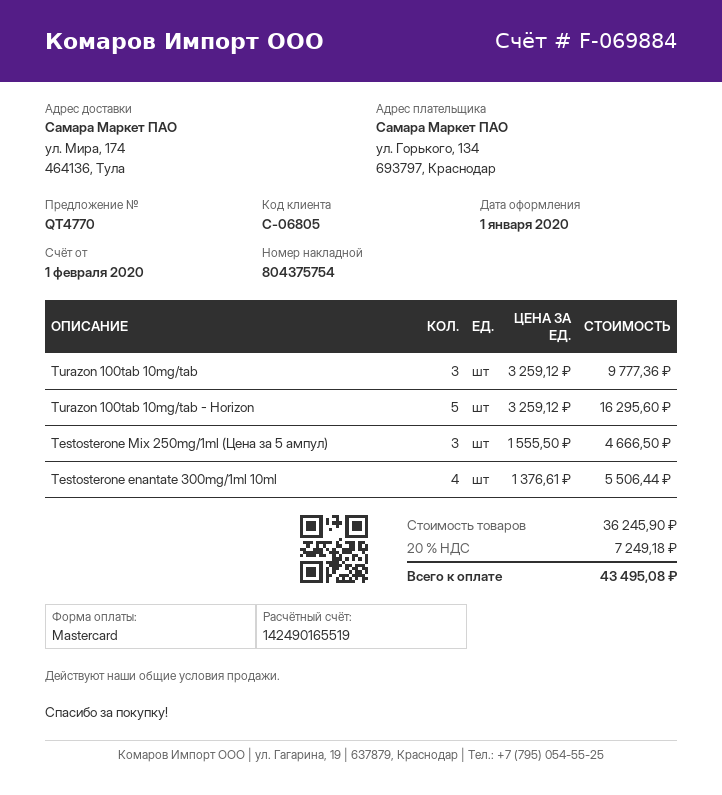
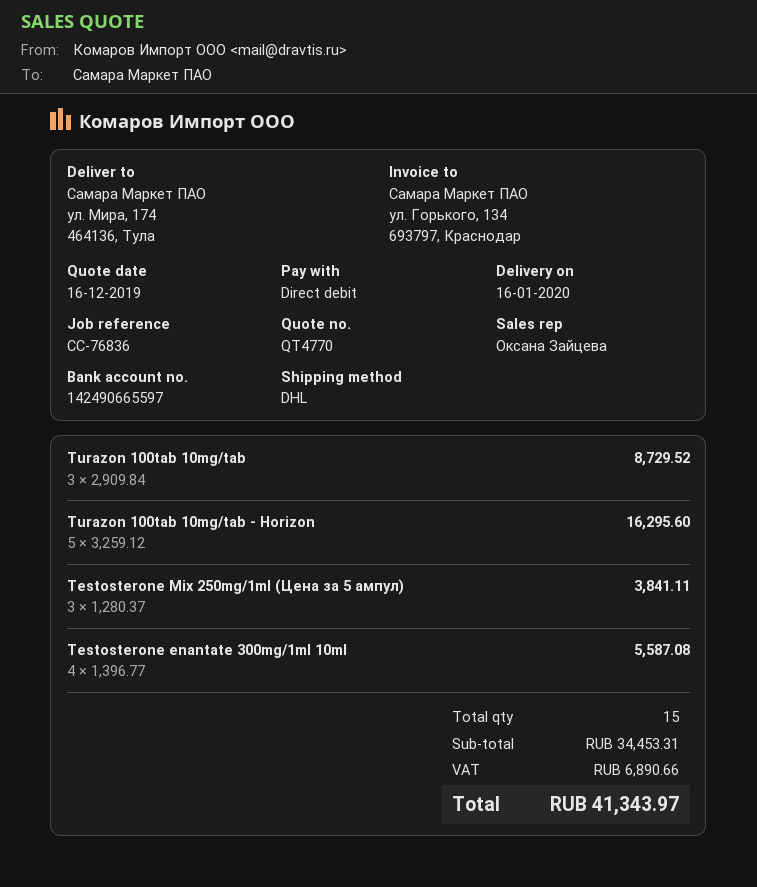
payment method: Mastercard -> direct debit
bank account: 142490165519 -> 142490665597
Turazon 100tab 10mg/tab: 3 x 3259.12 = 9777.36 -> 3 x 2909.84 = 8729.52
Testosterone Mix 250mg/1ml (Цена за 5 ампул): 3 x 1555.50 = 4666.50 -> 3 x 1280.37 = 3841.11
Testosterone enantate 300mg/1ml 10ml: 4 x 1376.61 = 5506.44 -> 4 x 1396.77 = 5587.08
subtotal: 36245.90 -> 34453.31
tax: 7249.18 -> 6890.66
total: 43495.08 -> 41343.97

